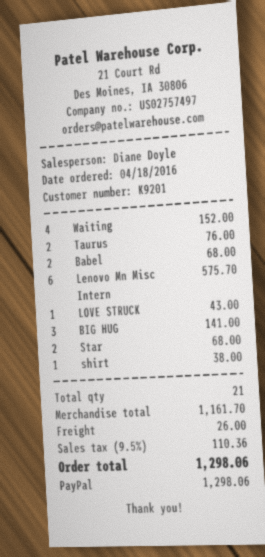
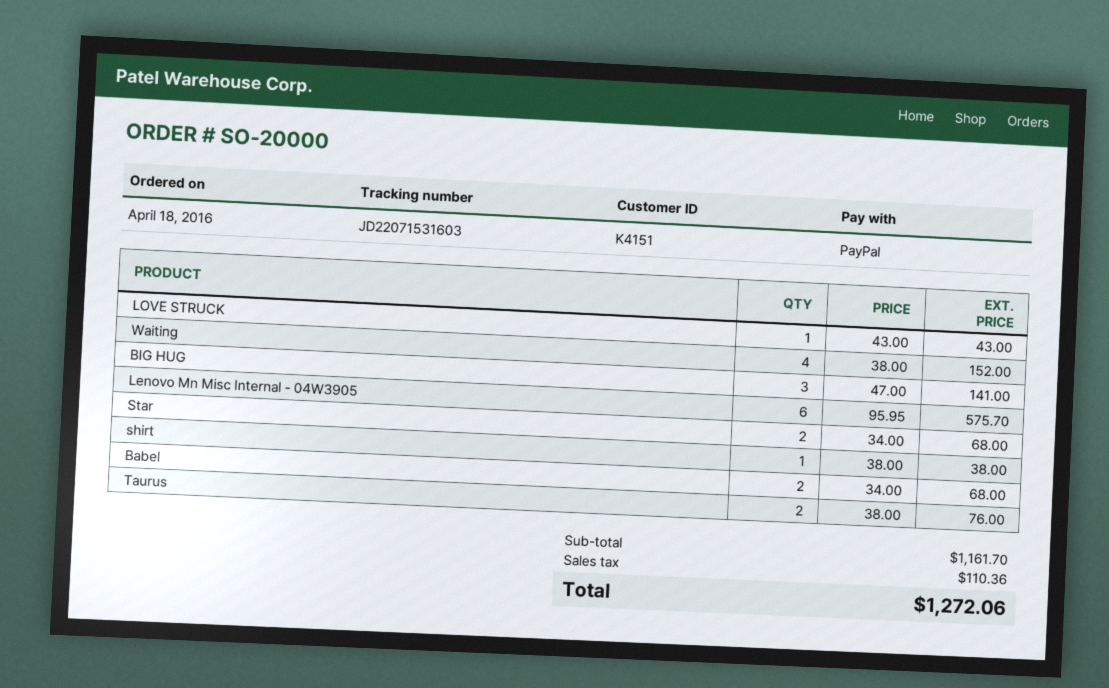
customer number: K9201 -> K4151
shipping: 26.00 -> none
total: 1298.06 -> 1272.06

